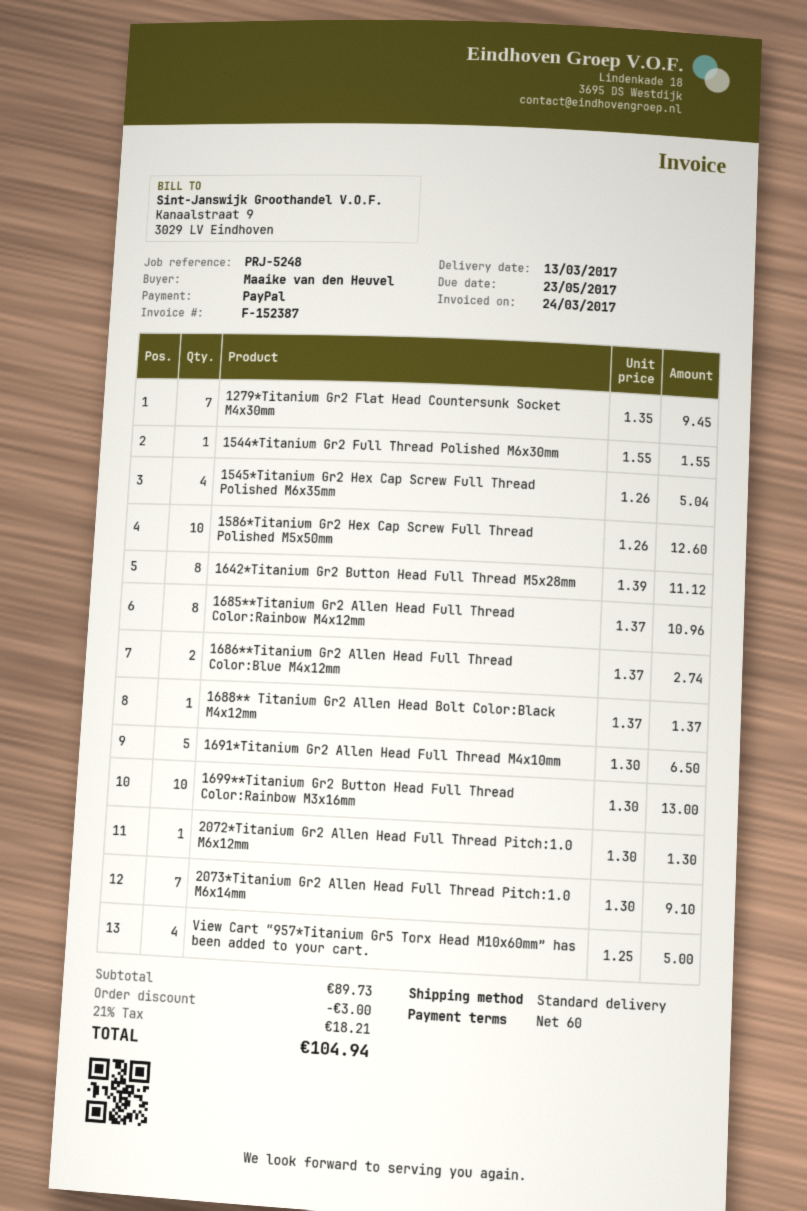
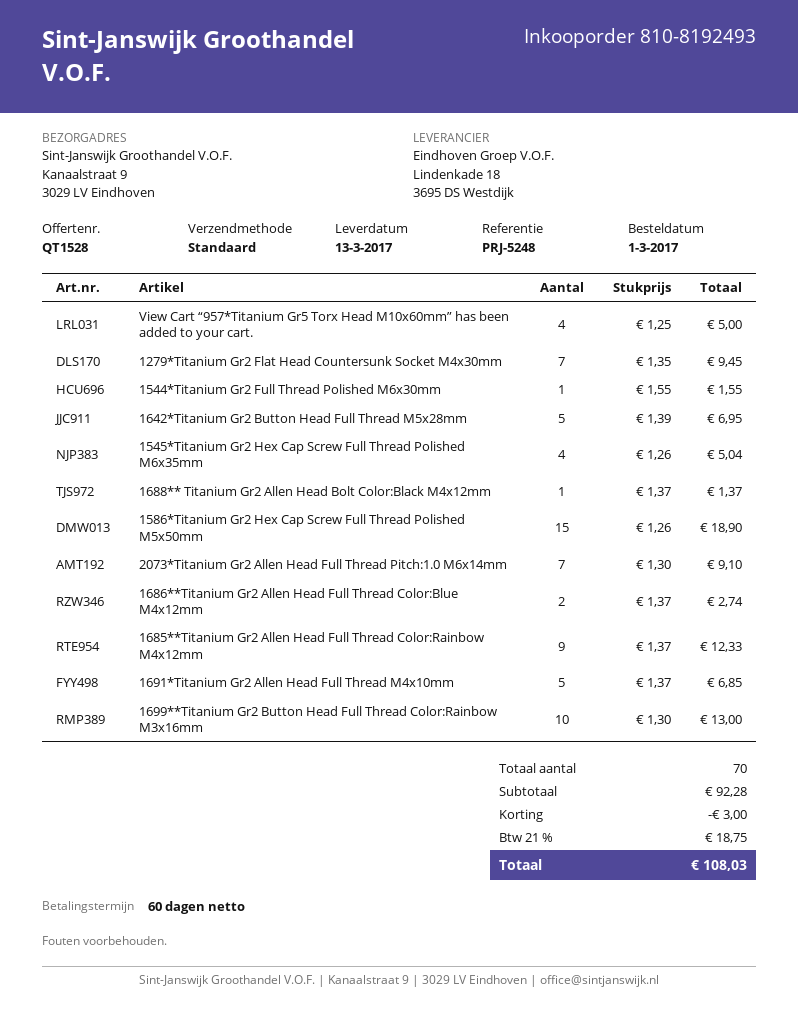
1586*Titanium Gr2 Hex Cap Screw Full Thread Polished M5x50mm: 10 x 1.26 = 12.60 -> 15 x 1.26 = 18.90
1642*Titanium Gr2 Button Head Full Thread M5x28mm: 8 x 1.39 = 11.12 -> 5 x 1.39 = 6.95
1685**Titanium Gr2 Allen Head Full Thread Color:Rainbow M4x12mm: 8 x 1.37 = 10.96 -> 9 x 1.37 = 12.33
1691*Titanium Gr2 Allen Head Full Thread M4x10mm: 5 x 1.30 = 6.50 -> 5 x 1.37 = 6.85
2072*Titanium Gr2 Allen Head Full Thread Pitch:1.0 M6x12mm: 1 x 1.30 = 1.30 -> none
subtotal: 89.73 -> 92.28
tax: 21% = 18.21 -> 21% = 18.75
total: 104.94 -> 108.03

